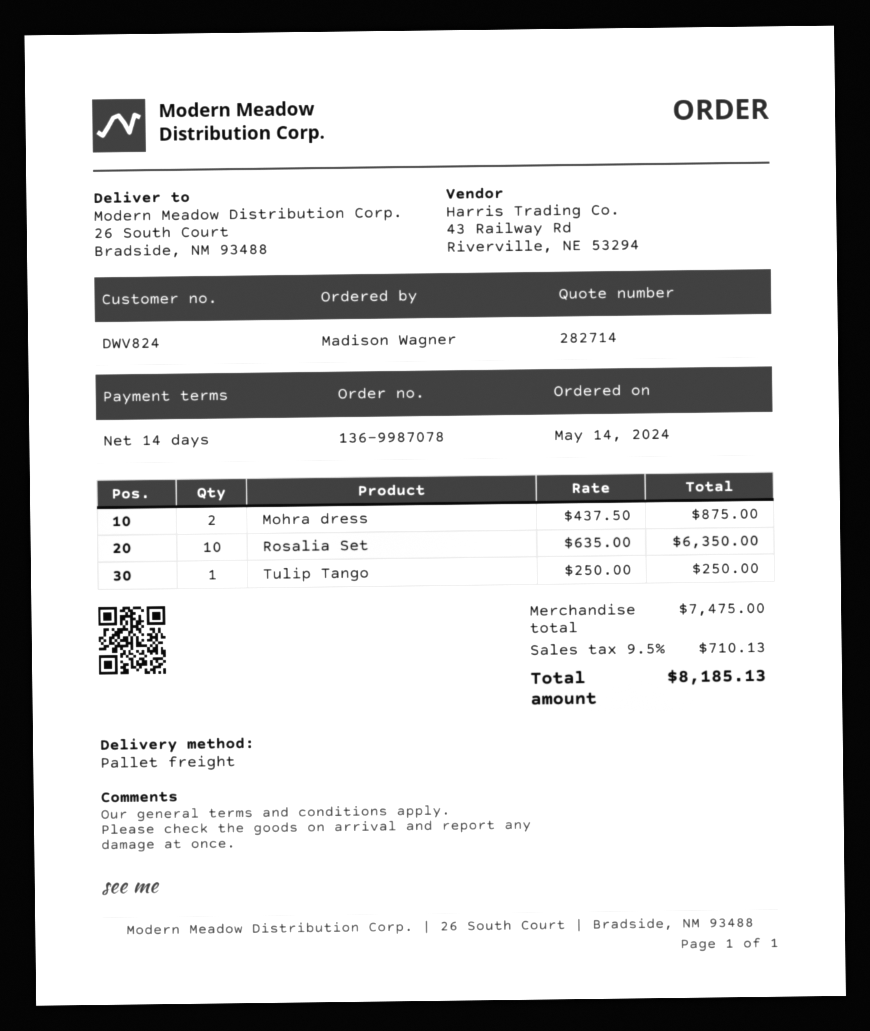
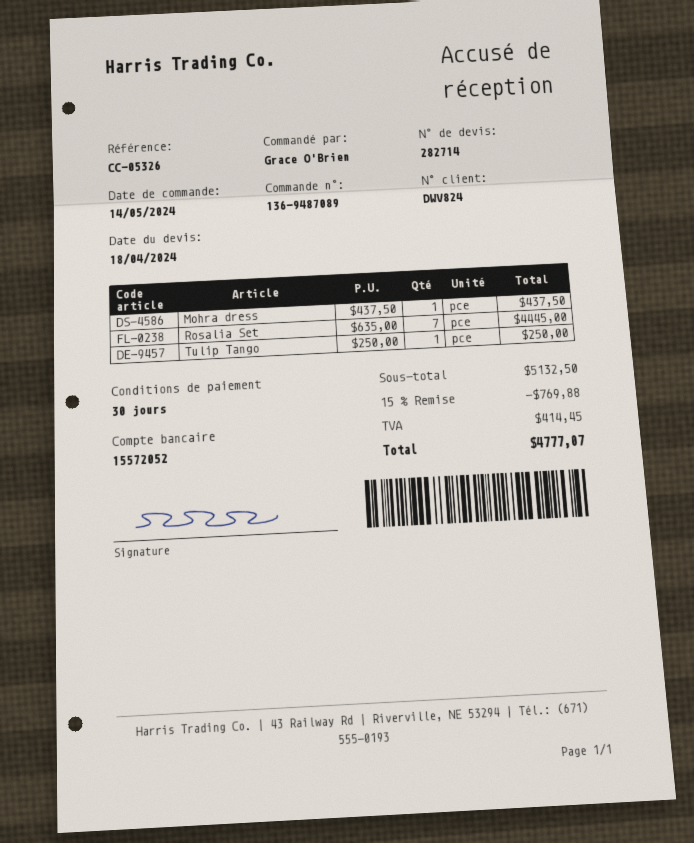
order number: 136-9987078 -> 136-9487089
payment terms: 14 days -> 30 days
ordered by: Madison Wagner -> Grace O'Brien
Mohra dress: 2 x 437.50 = 875.00 -> 1 x 437.50 = 437.50
Rosalia Set: 10 x 635.00 = 6350.00 -> 7 x 635.00 = 4445.00
subtotal: 7475.00 -> 5132.50
discount: none -> 15% = 769.88
tax: 710.13 -> 414.45
total: 8185.13 -> 4777.07

